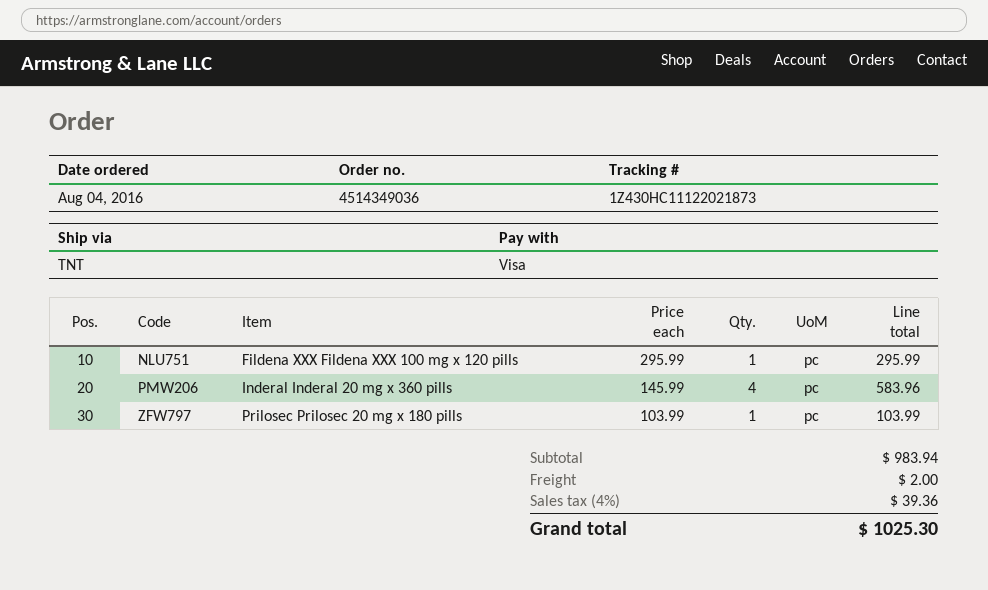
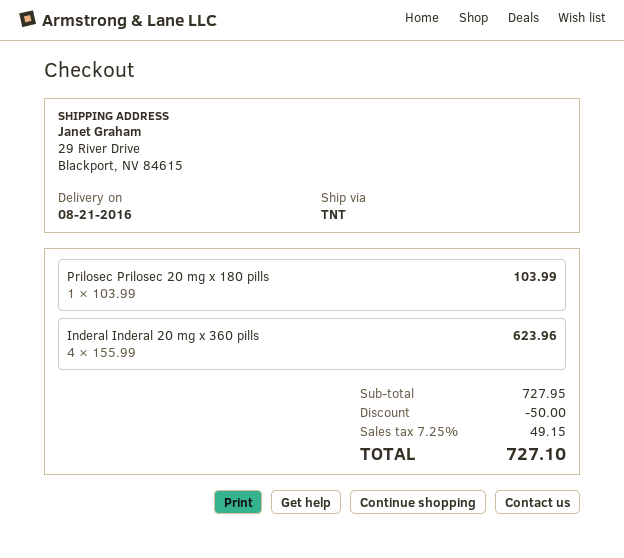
Fildena XXX Fildena XXX 100 mg x 120 pills: 1 x 295.99 = 295.99 -> none
Inderal Inderal 20 mg x 360 pills: 4 x 145.99 = 583.96 -> 4 x 155.99 = 623.96
subtotal: 983.94 -> 727.95
discount: none -> 50.00
shipping: 2.00 -> none
tax: 4% = 39.36 -> 7.25% = 49.15
total: 1025.30 -> 727.10

